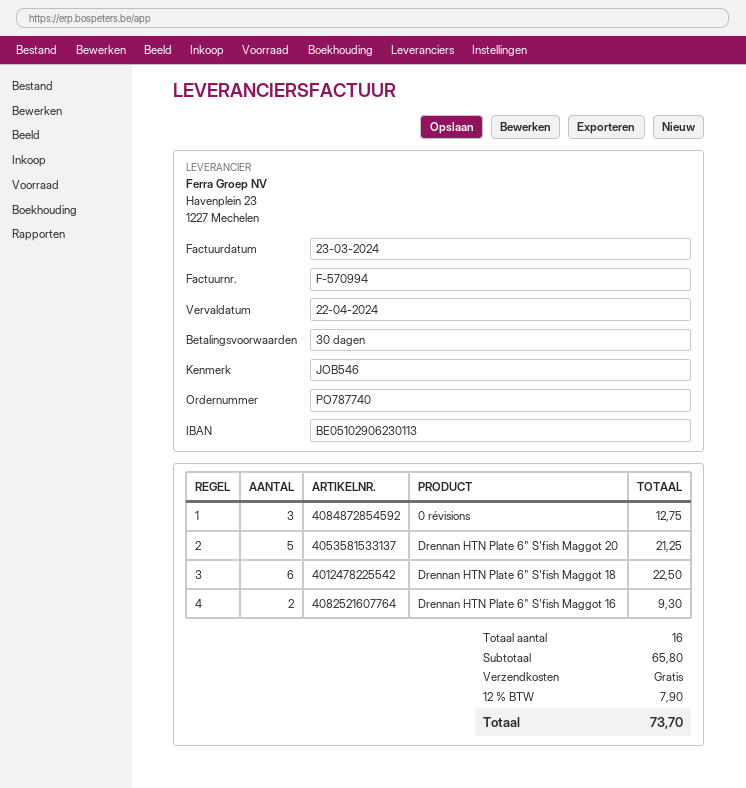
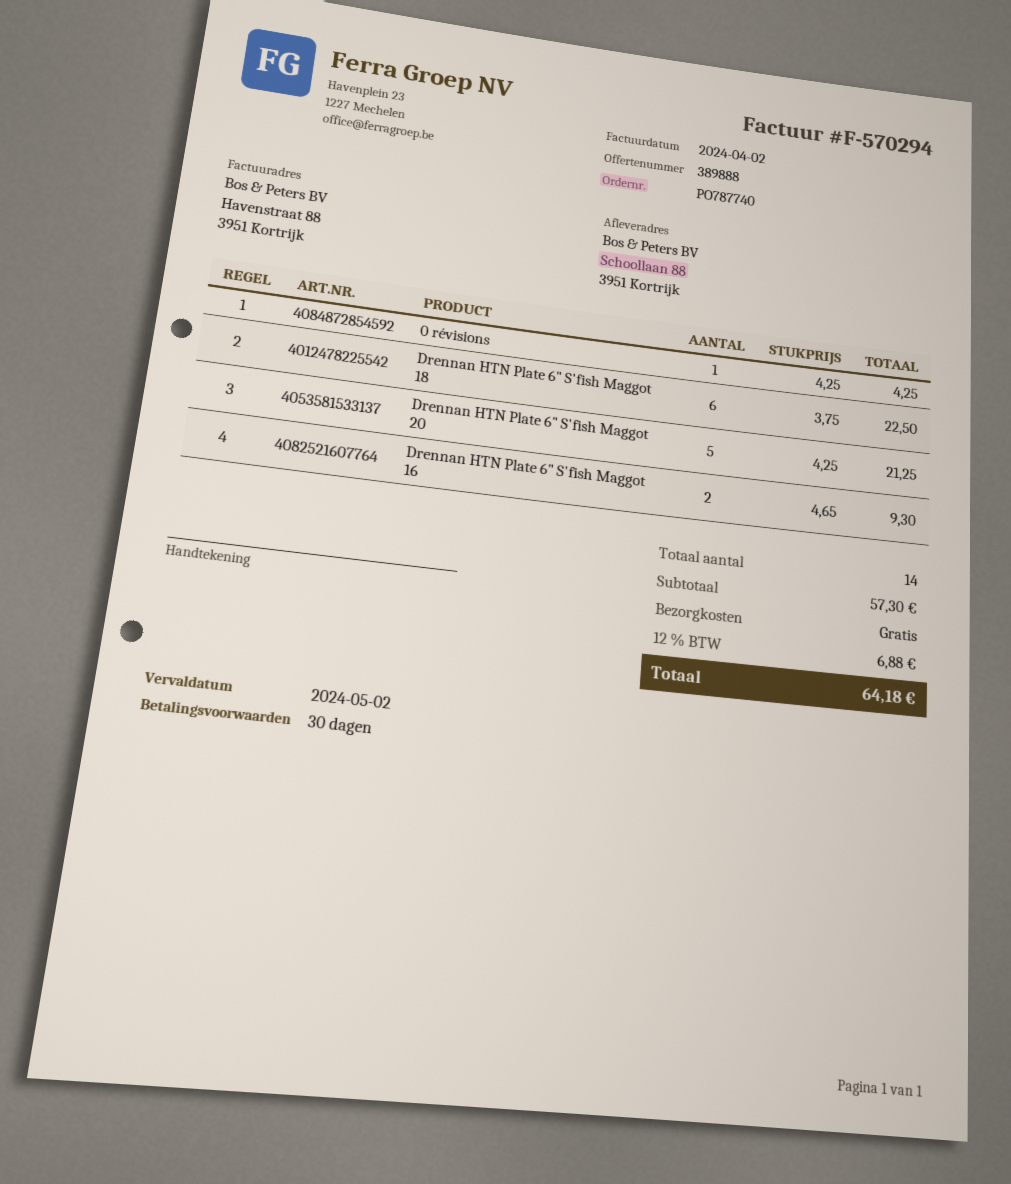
invoice number: F-570994 -> F-570294
invoice date: 2024-03-23 -> 2024-04-02
due date: 2024-04-22 -> 2024-05-02
0 révisions: 3 for 12.75 -> 1 for 4.25
total quantity: 16 -> 14
subtotal: 65.80 -> 57.30
tax: 12% = 7.90 -> 12% = 6.88
total: 73.70 -> 64.18

